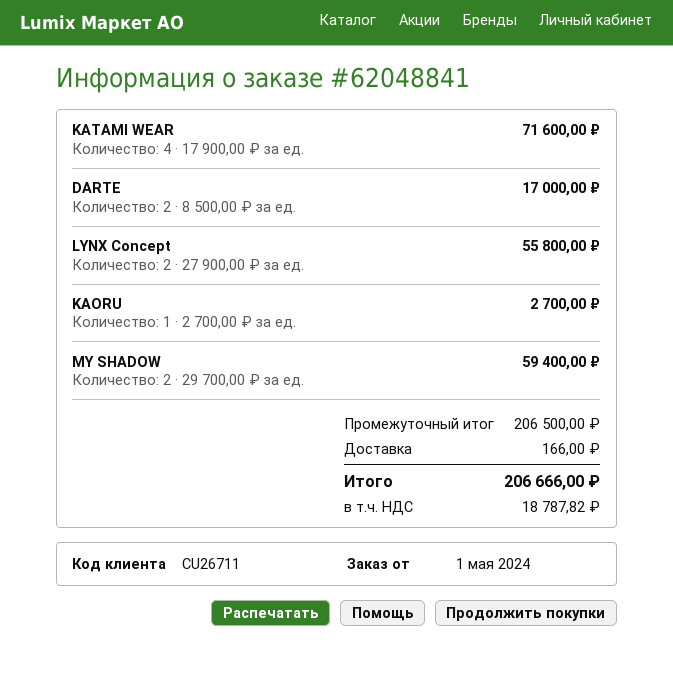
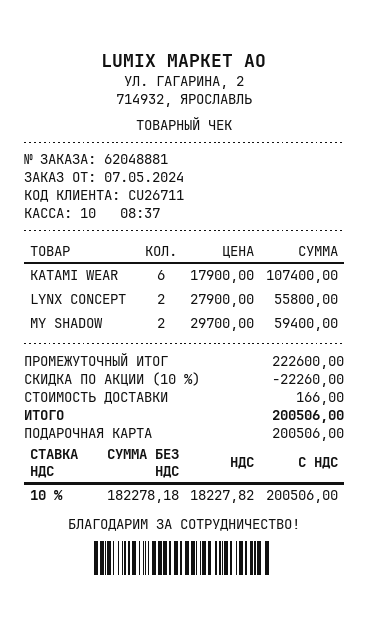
order number: 62048841 -> 62048881
order date: 2024-05-01 -> 2024-05-07
KATAMI WEAR: 4 x 17900.00 = 71600.00 -> 6 x 17900.00 = 107400.00
DARTE: 2 x 8500.00 = 17000.00 -> none
KAORU: 1 x 2700.00 = 2700.00 -> none
subtotal: 206500.00 -> 222600.00
discount: none -> 10% = 22260.00
tax: 18787.82 -> 18227.82
total: 206666.00 -> 200506.00

